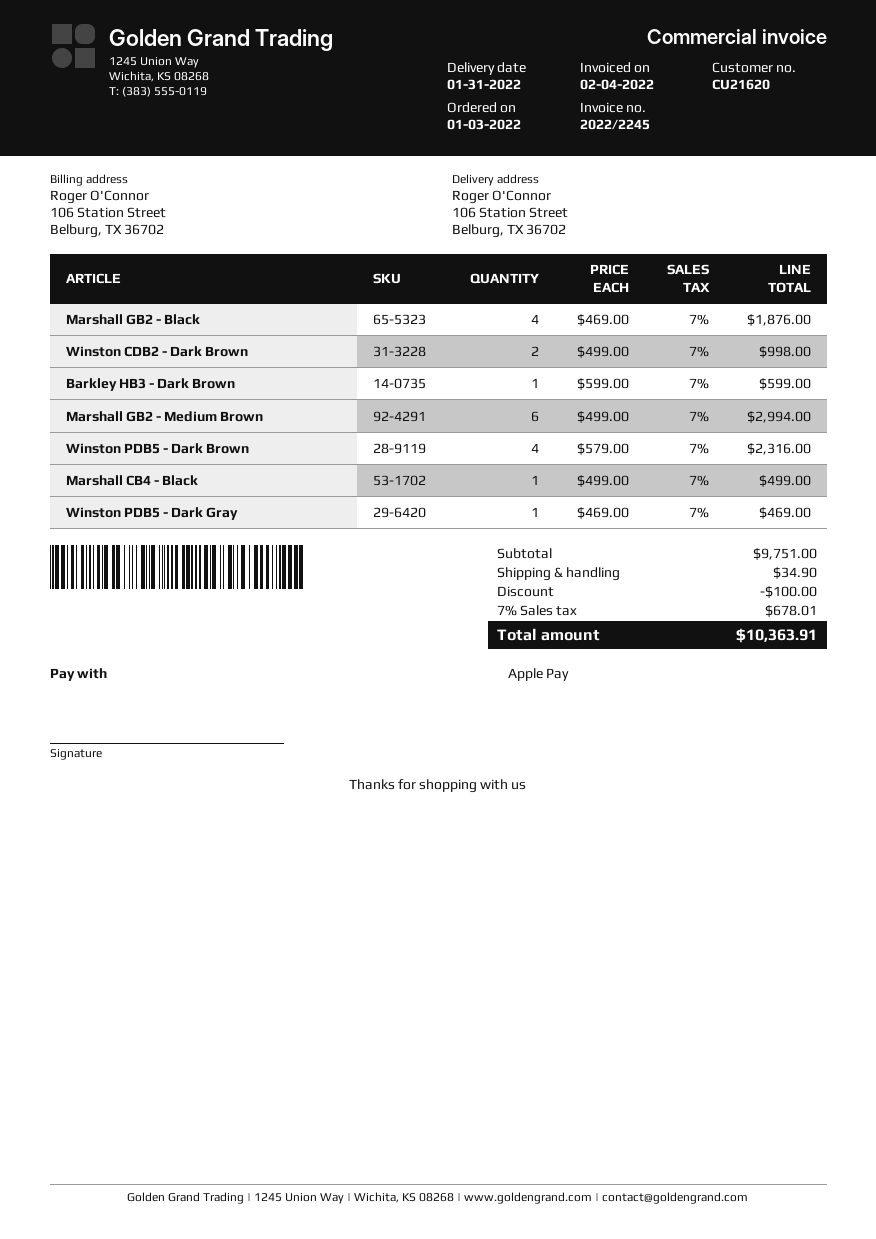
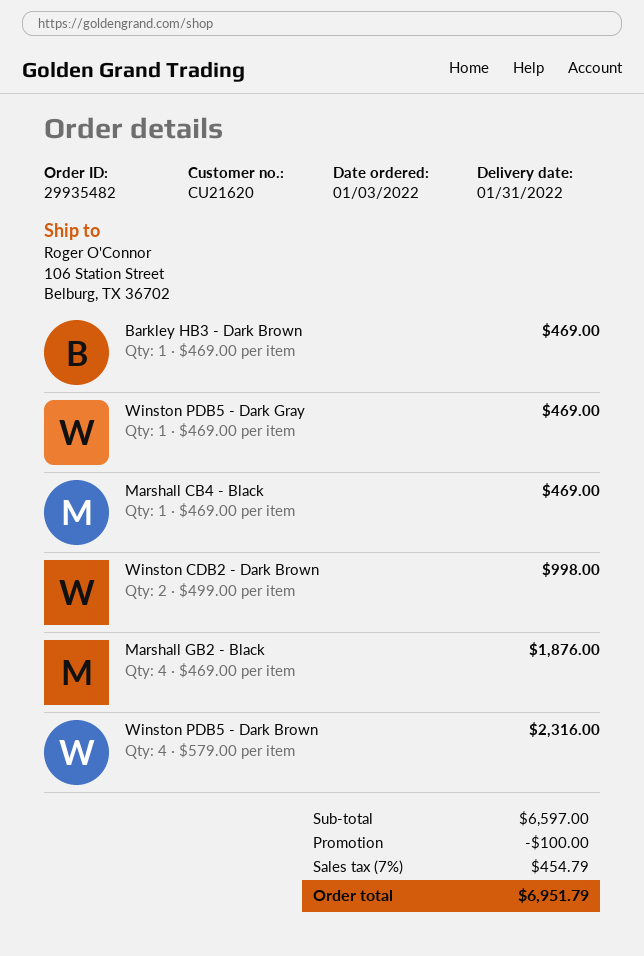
Barkley HB3 - Dark Brown: 1 x 599.00 = 599.00 -> 1 x 469.00 = 469.00
Marshall GB2 - Medium Brown: 6 x 499.00 = 2994.00 -> none
Marshall CB4 - Black: 1 x 499.00 = 499.00 -> 1 x 469.00 = 469.00
subtotal: 9751.00 -> 6597.00
shipping: 34.90 -> none
tax: 7% = 678.01 -> 7% = 454.79
total: 10363.91 -> 6951.79

